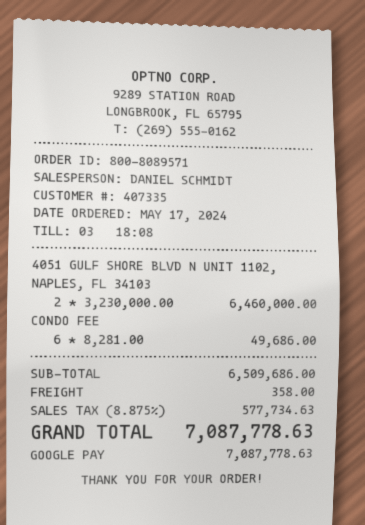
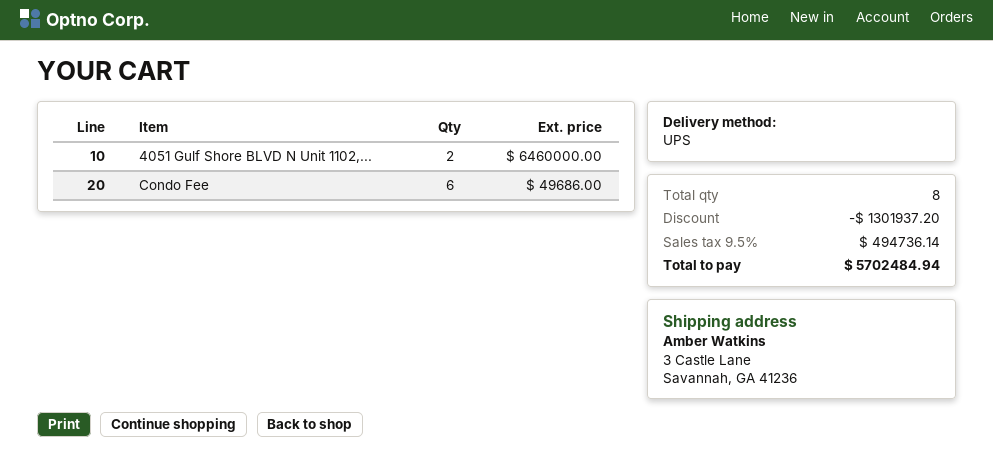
discount: none -> 1301937.20
shipping: 358.00 -> none
tax: 8.875% = 577734.63 -> 9.5% = 494736.14
total: 7087778.63 -> 5702484.94

